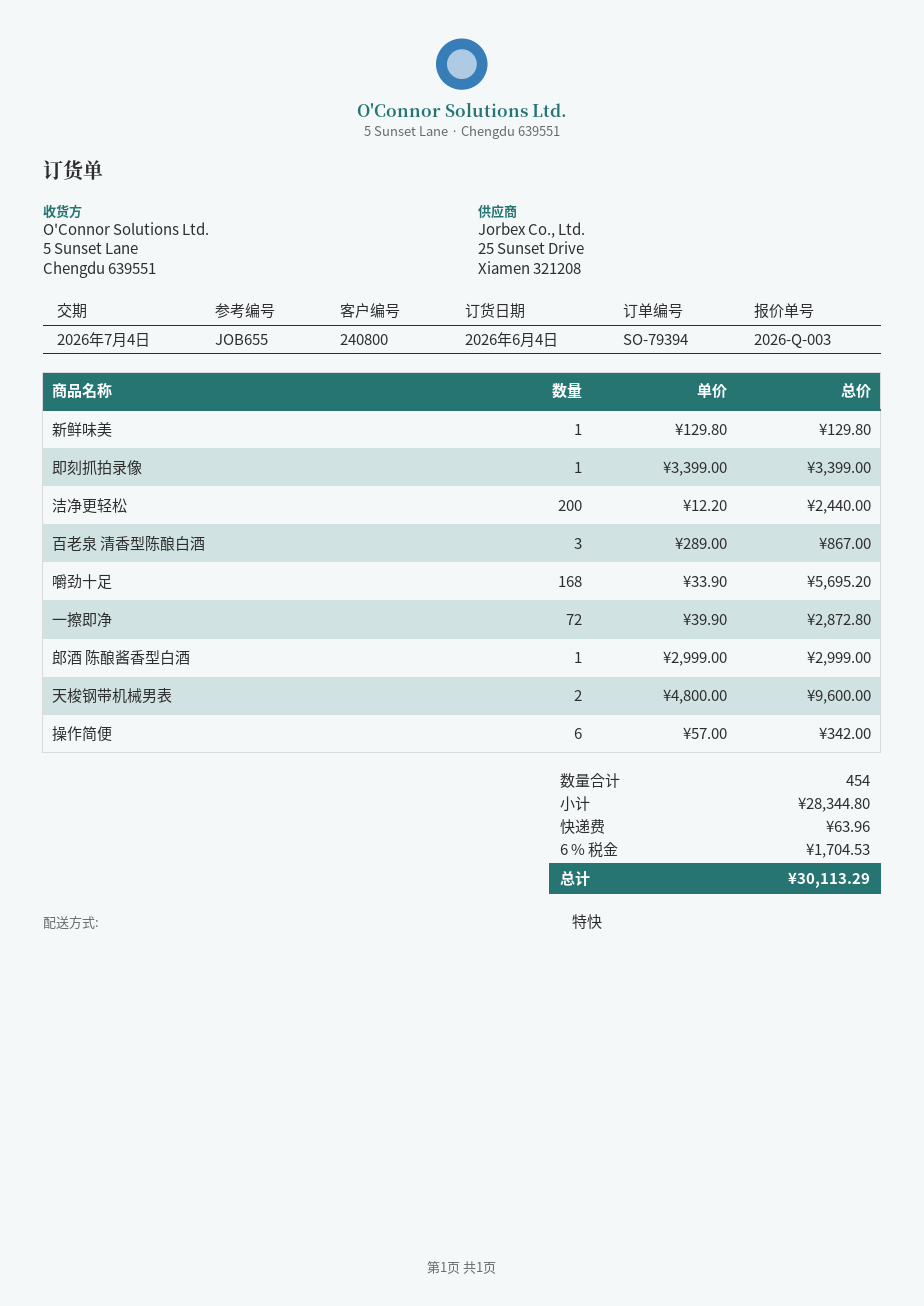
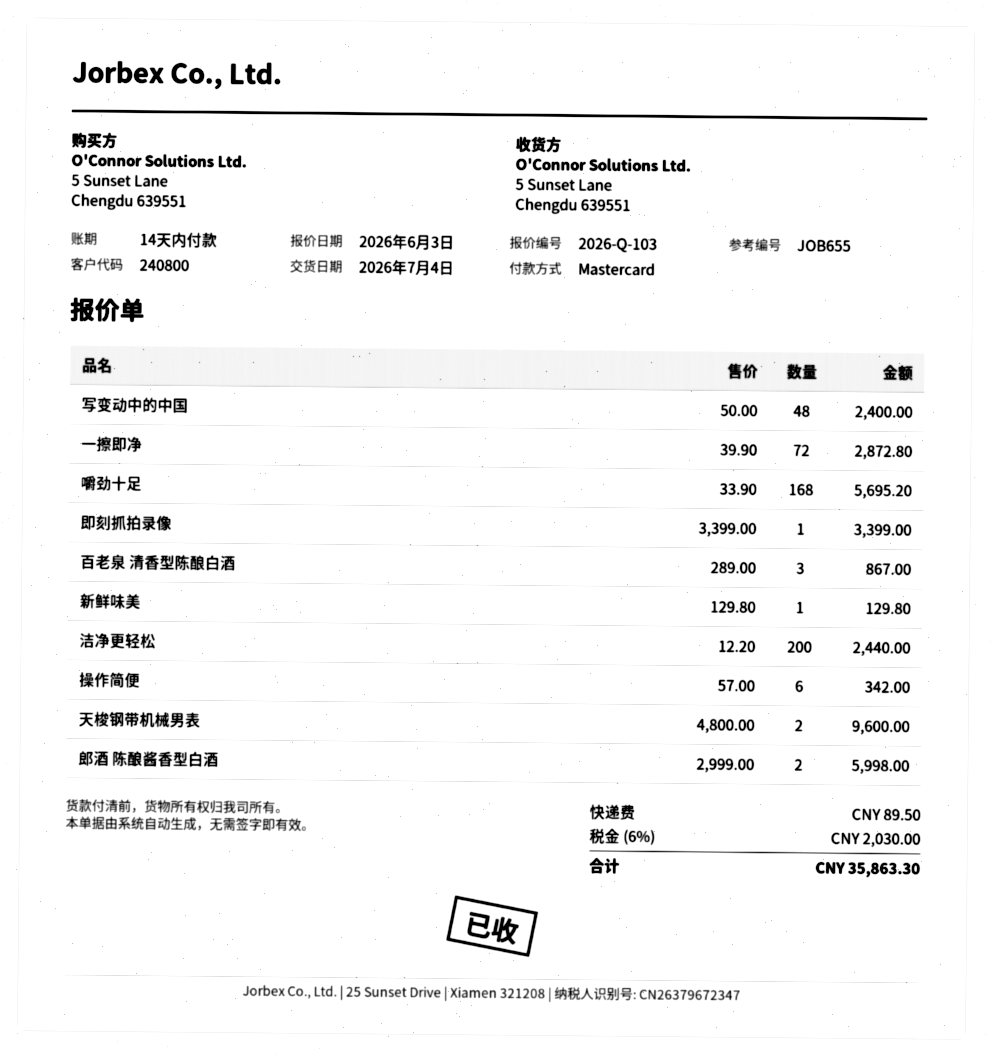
quote number: 2026-Q-003 -> 2026-Q-103
郎酒 陈酿酱香型白酒: 1 x 2999.00 = 2999.00 -> 2 x 2999.00 = 5998.00
写变动中的中国: none -> 48 x 50.00 = 2400.00
shipping: 63.96 -> 89.50
tax: 6% = 1704.53 -> 6% = 2030.00
total: 30113.29 -> 35863.30

